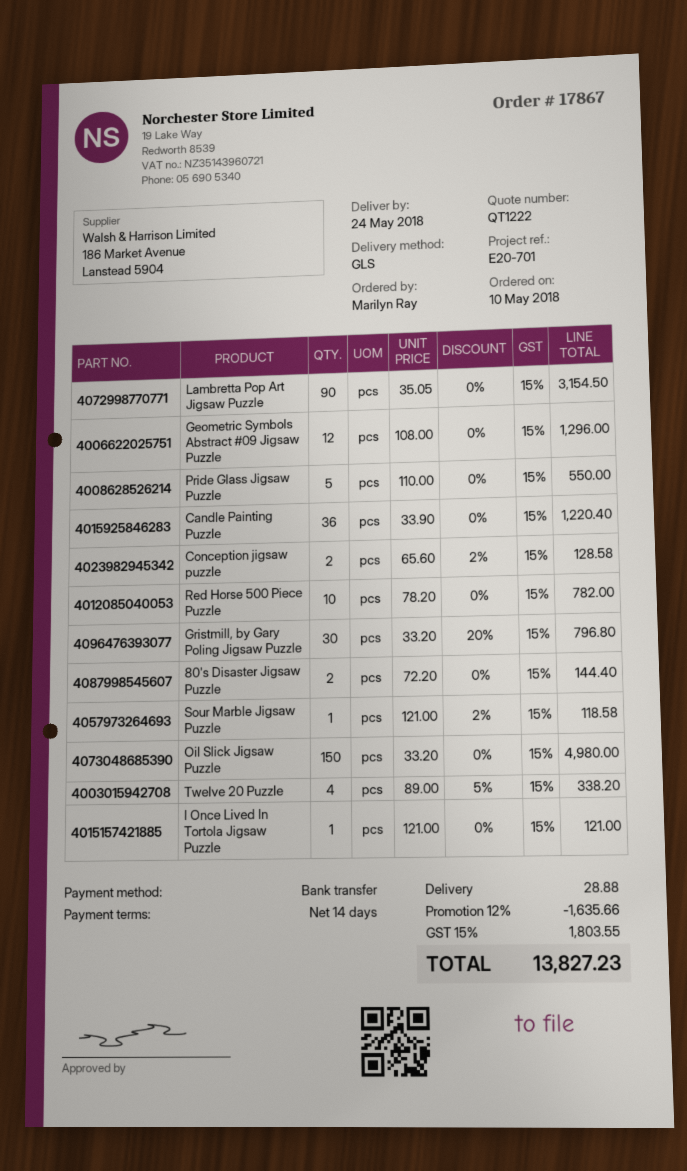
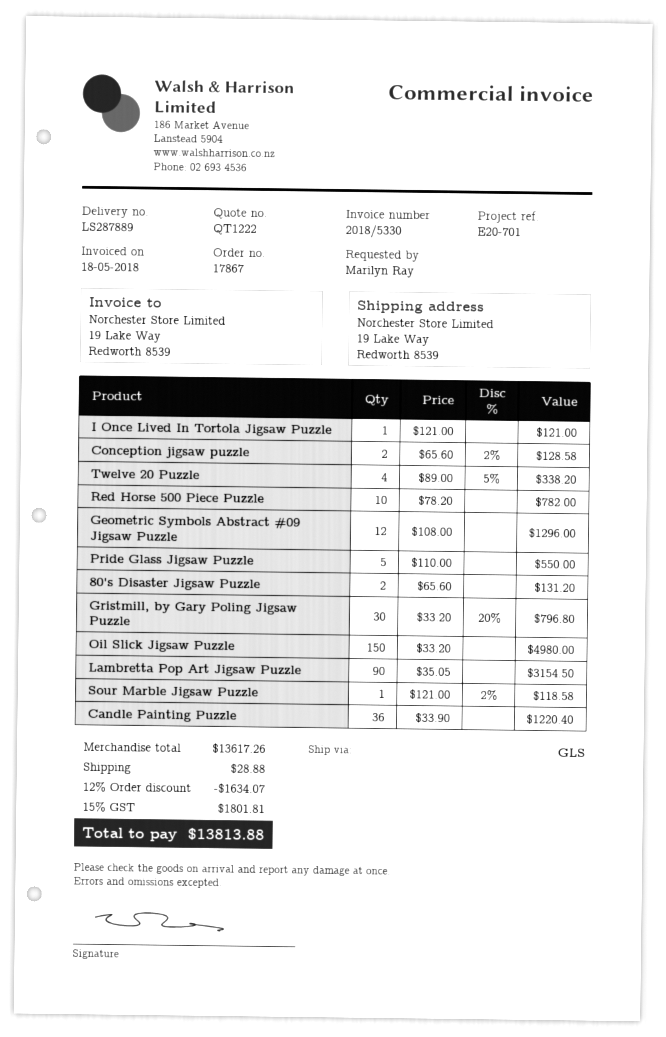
80's Disaster Jigsaw Puzzle: 2 x 72.20 = 144.40 -> 2 x 65.60 = 131.20
discount: 12% = 1635.66 -> 12% = 1634.07
tax: 15% = 1803.55 -> 15% = 1801.81
total: 13827.23 -> 13813.88

